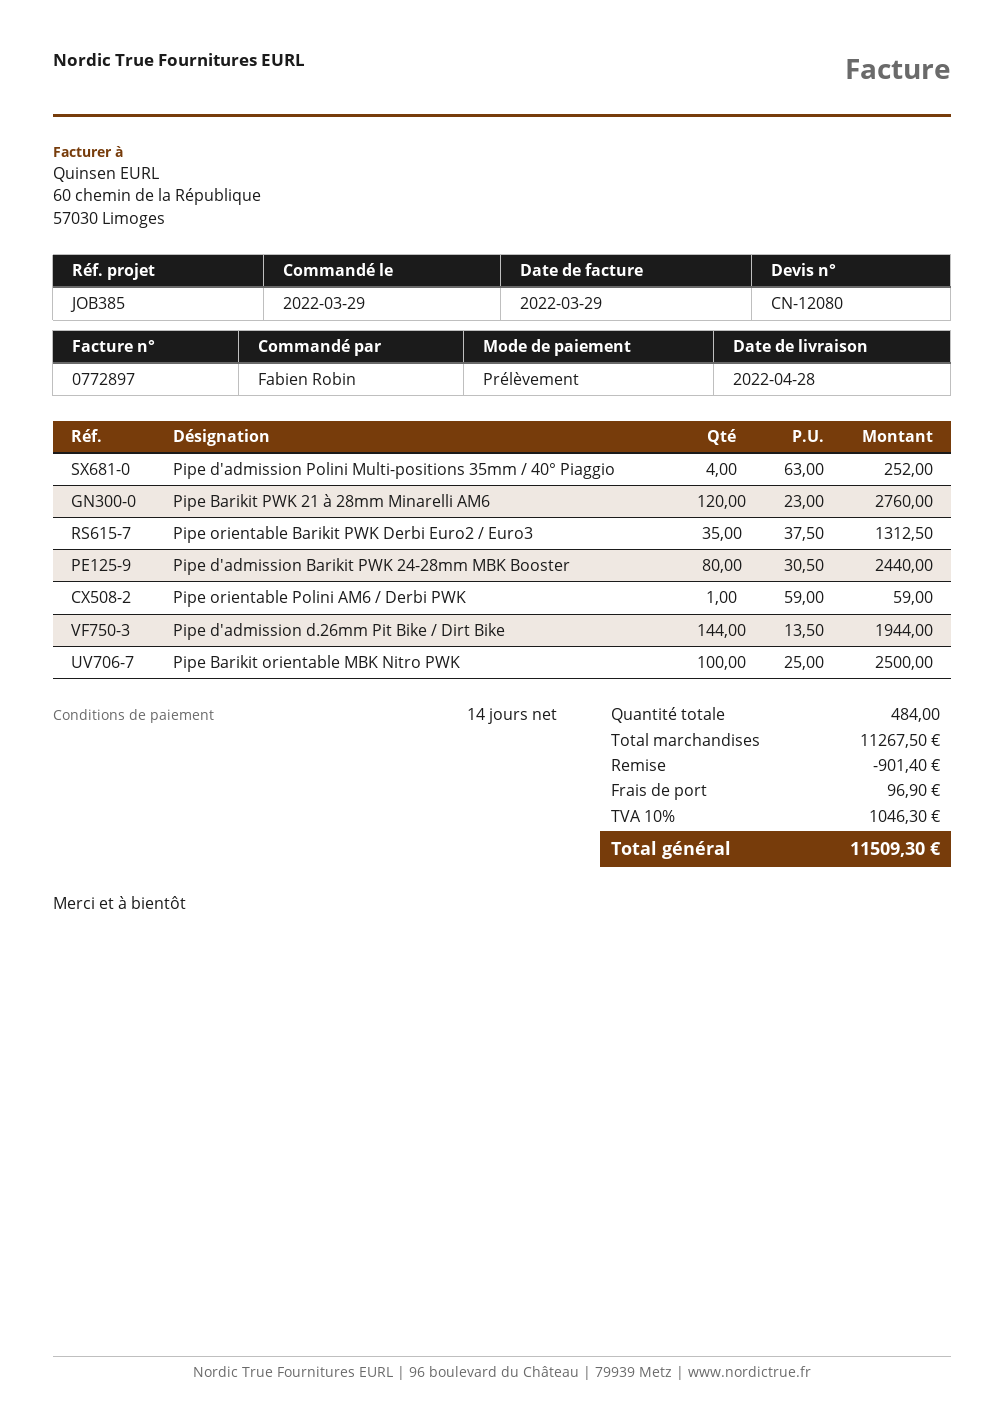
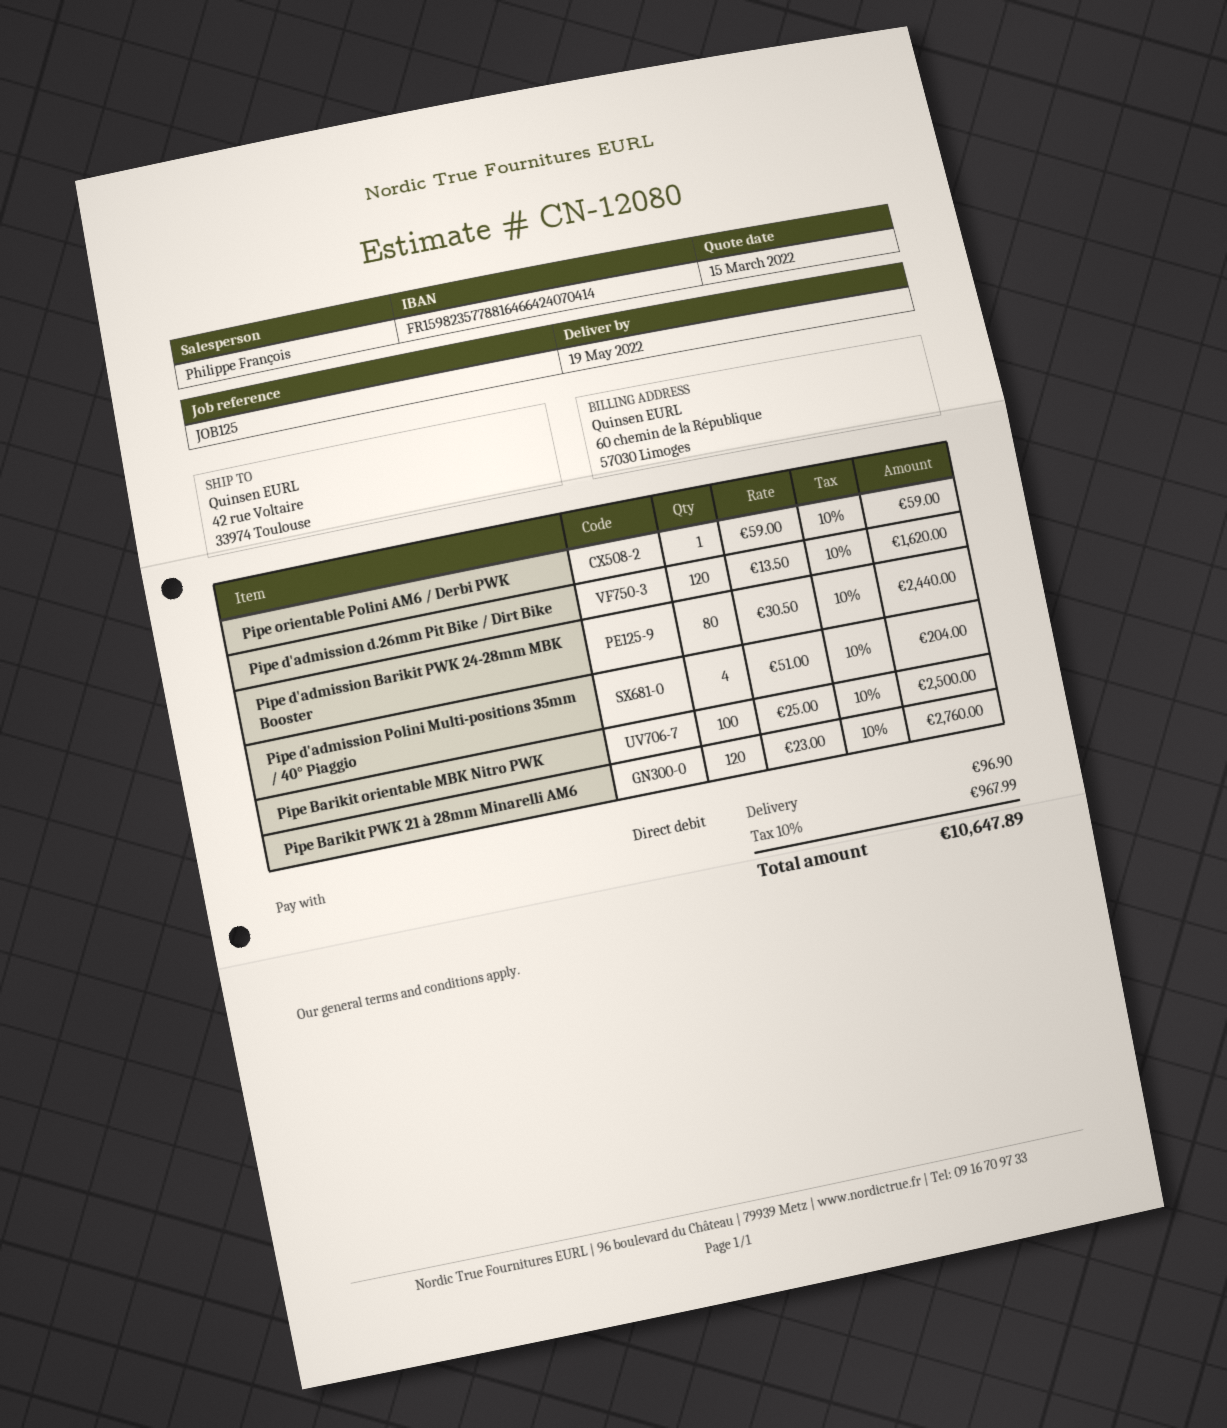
delivery date: 2022-04-28 -> 2022-05-19
reference: JOB385 -> JOB125
Pipe d'admission Polini Multi-positions 35mm / 40° Piaggio: 4 x 63.00 = 252.00 -> 4 x 51.00 = 204.00
Pipe orientable Barikit PWK Derbi Euro2 / Euro3: 35 x 37.50 = 1312.50 -> none
Pipe d'admission d.26mm Pit Bike / Dirt Bike: 144 x 13.50 = 1944.00 -> 120 x 13.50 = 1620.00
discount: 901.40 -> none
tax: 10% = 1046.30 -> 10% = 967.99
total: 11509.30 -> 10647.89

